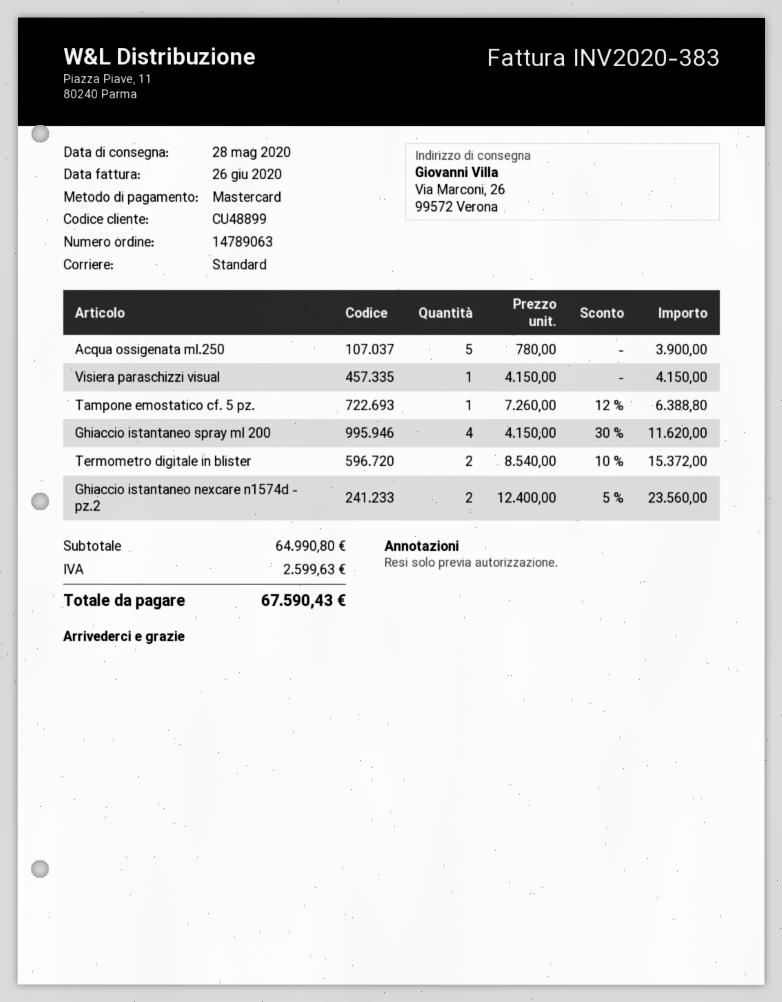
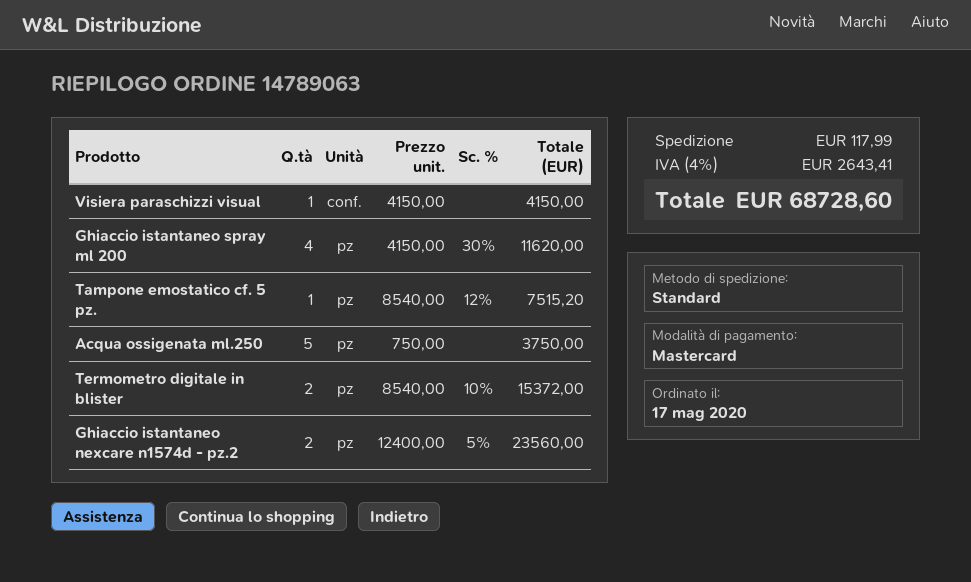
Acqua ossigenata ml.250: 5 x 780.00 = 3900.00 -> 5 x 750.00 = 3750.00
Tampone emostatico cf. 5 pz.: 1 x 7260.00 - 12% = 6388.80 -> 1 x 8540.00 - 12% = 7515.20
shipping: none -> 117.99
tax: 2599.63 -> 2643.41
total: 67590.43 -> 68728.60

